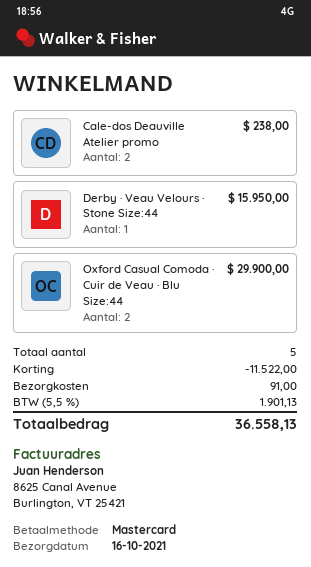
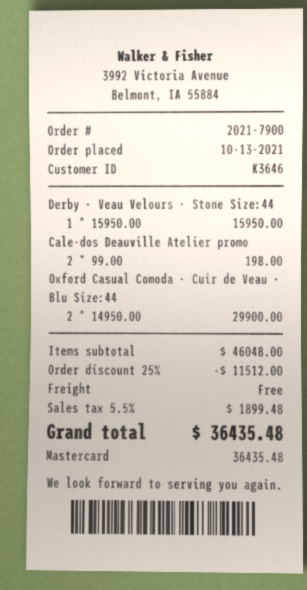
Cale-dos Deauville Atelier promo: 2 for 238.00 -> 2 for 198.00
discount: 11522.00 -> 11512.00
shipping: 91.00 -> 0.00
tax: 5.5% = 1901.13 -> 5.5% = 1899.48
total: 36558.13 -> 36435.48

